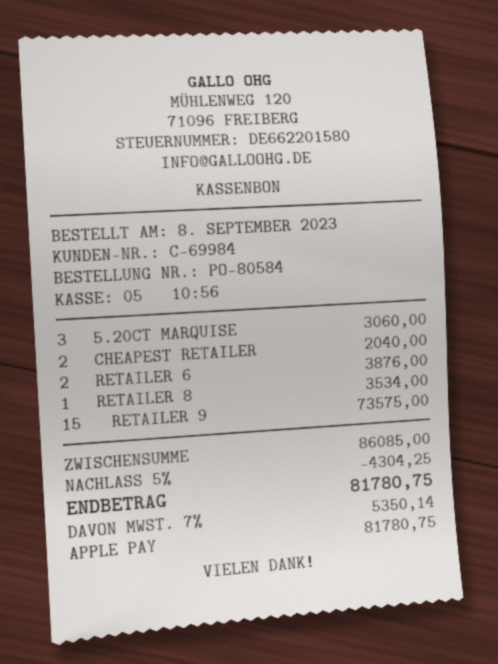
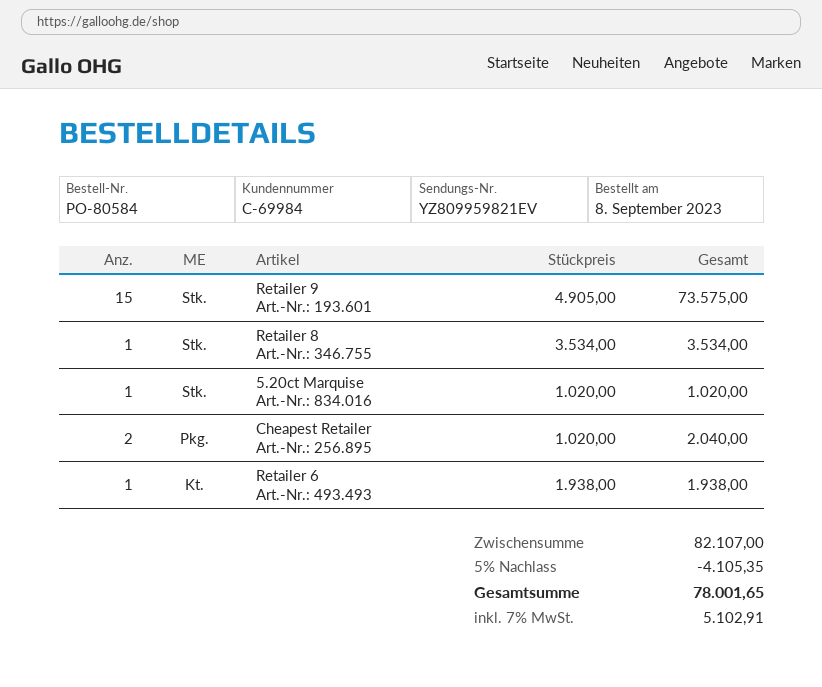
5.20CT MARQUISE: 3 for 3060.00 -> 1 for 1020.00
RETAILER 6: 2 for 3876.00 -> 1 for 1938.00
subtotal: 86085.00 -> 82107.00
discount: 5% = 4304.25 -> 5% = 4105.35
tax: 7% = 5350.14 -> 7% = 5102.91
total: 81780.75 -> 78001.65

